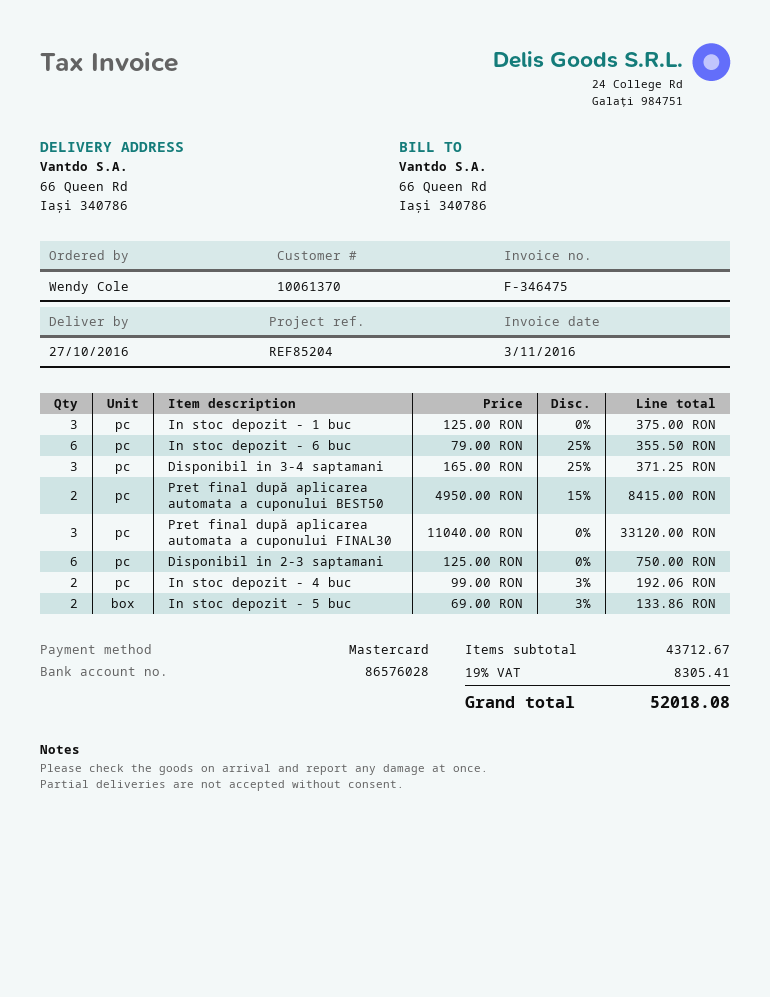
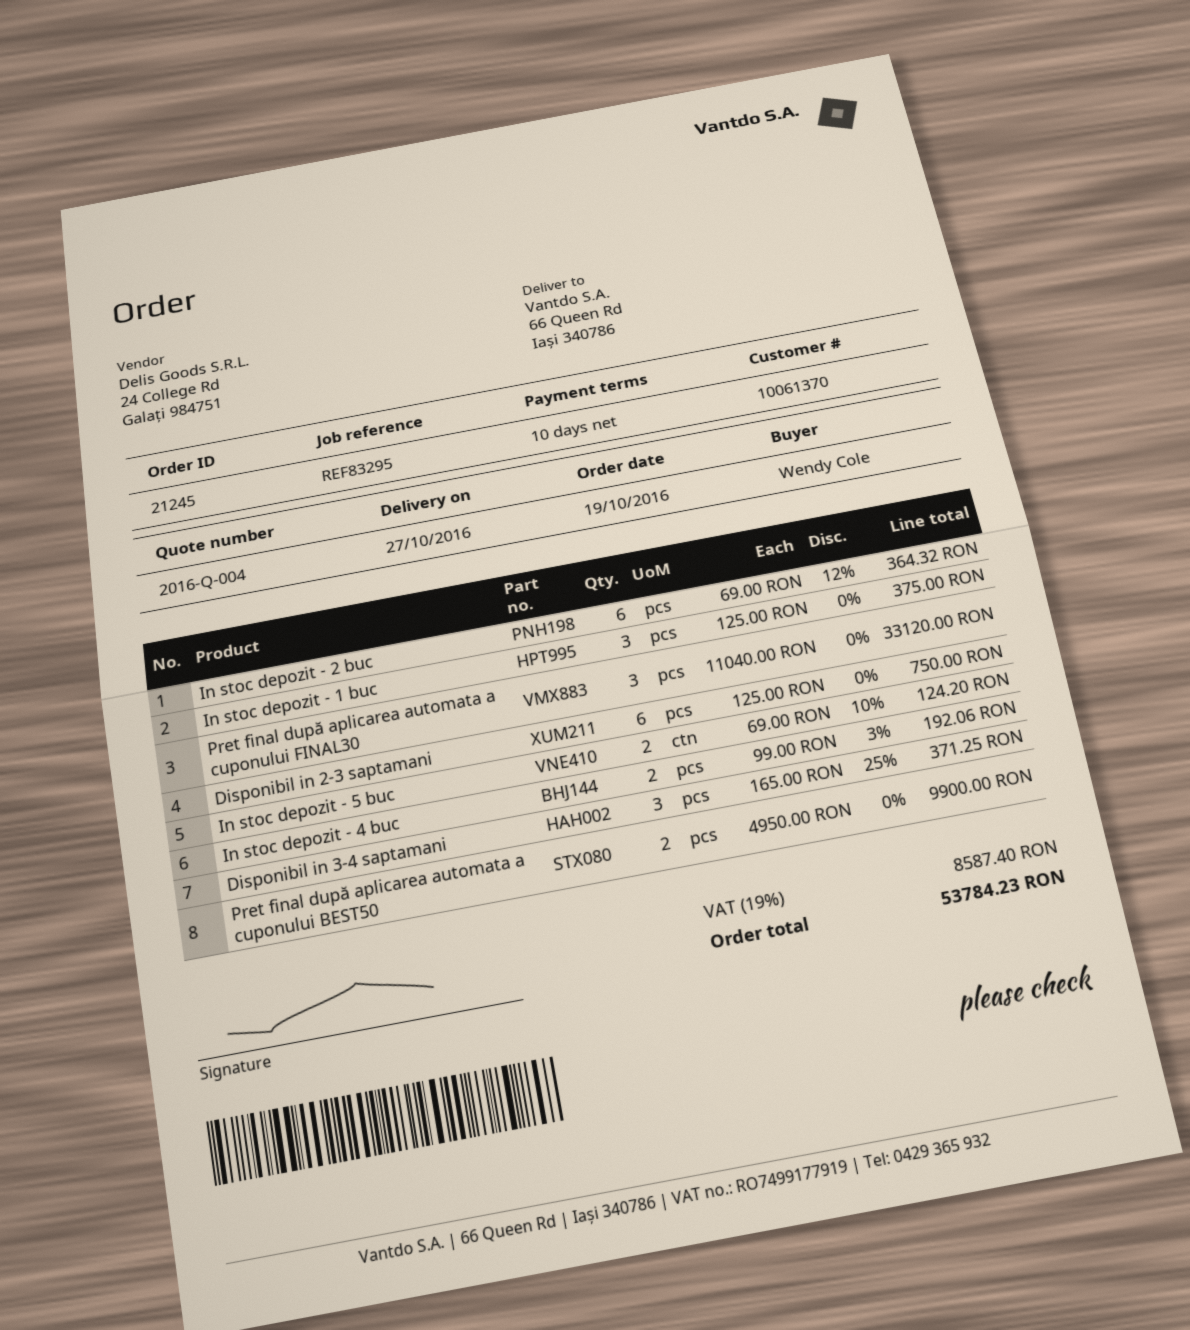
reference: REF85204 -> REF83295
In stoc depozit - 6 buc: 6 x 79.00 - 25% = 355.50 -> none
Pret final după aplicarea automata a cuponului BEST50: 2 x 4950.00 - 15% = 8415.00 -> 2 x 4950.00 = 9900.00
In stoc depozit - 5 buc: 2 x 69.00 - 3% = 133.86 -> 2 x 69.00 - 10% = 124.20
In stoc depozit - 2 buc: none -> 6 x 69.00 - 12% = 364.32
tax: 19% = 8305.41 -> 19% = 8587.40
total: 52018.08 -> 53784.23

